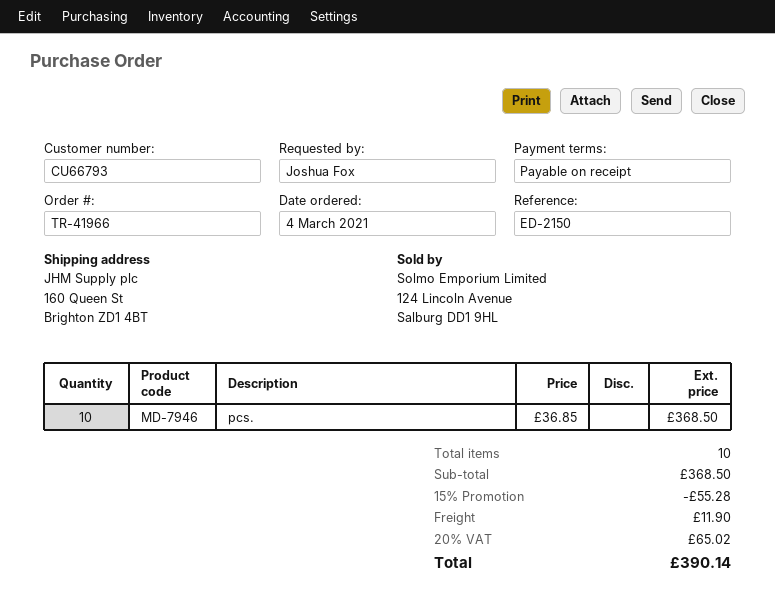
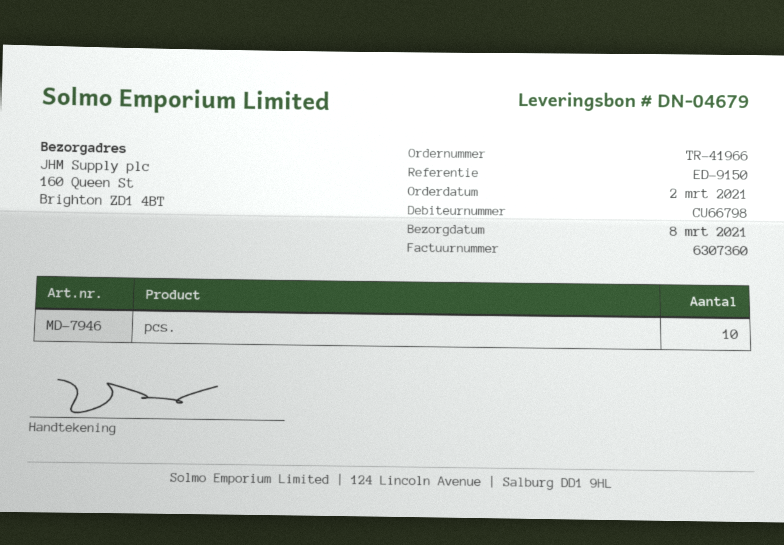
order date: 2021-03-04 -> 2021-03-02
customer number: CU66793 -> CU66798
reference: ED-2150 -> ED-9150

